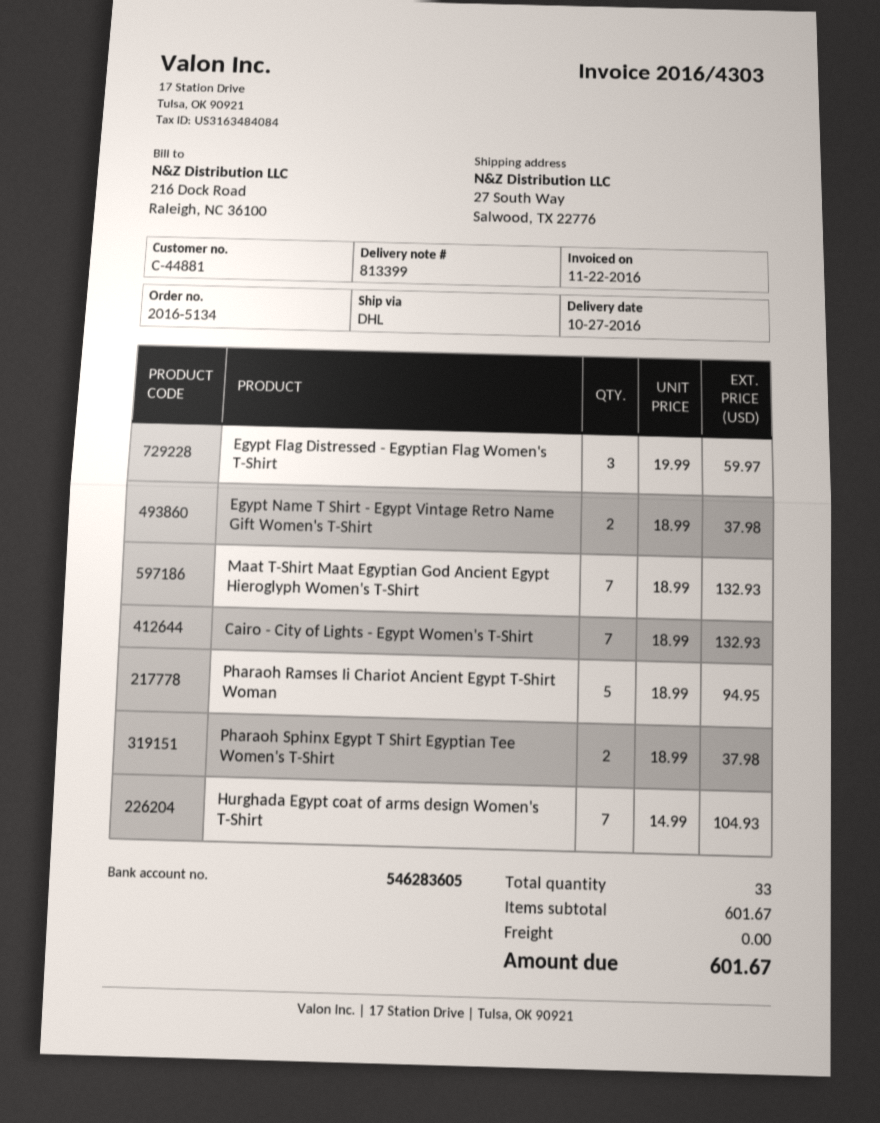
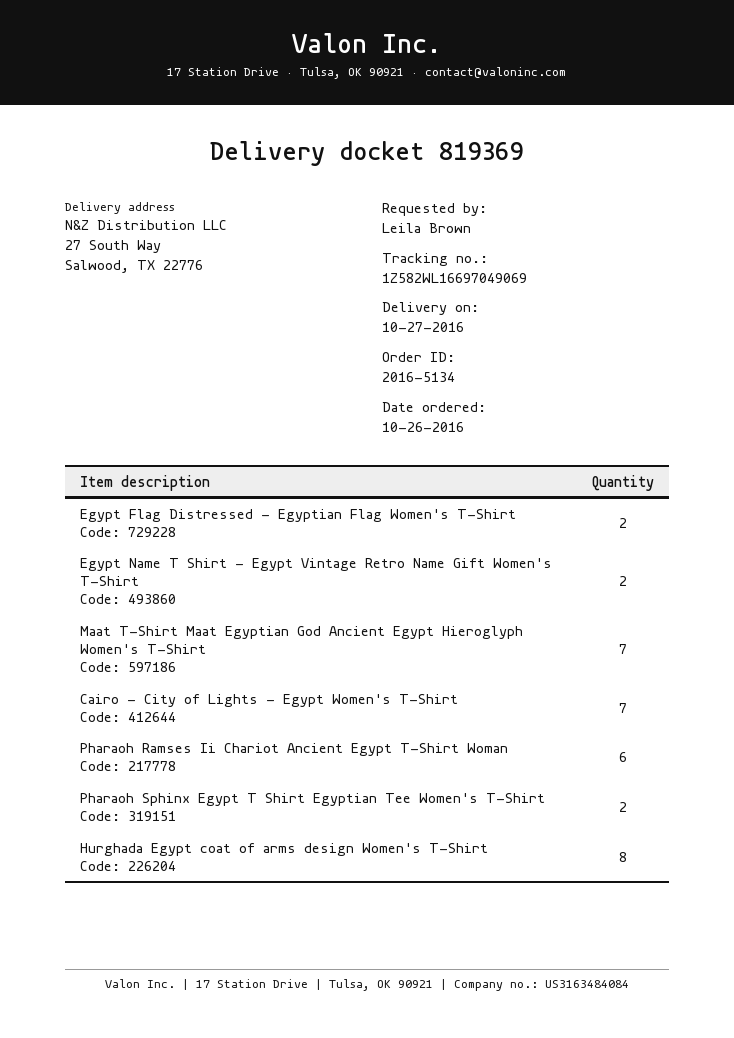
delivery note number: 813399 -> 819369
Egypt Flag Distressed - Egyptian Flag Women's T-Shirt: 3 -> 2
Pharaoh Ramses Ii Chariot Ancient Egypt T-Shirt Woman: 5 -> 6
Hurghada Egypt coat of arms design Women's T-Shirt: 7 -> 8

